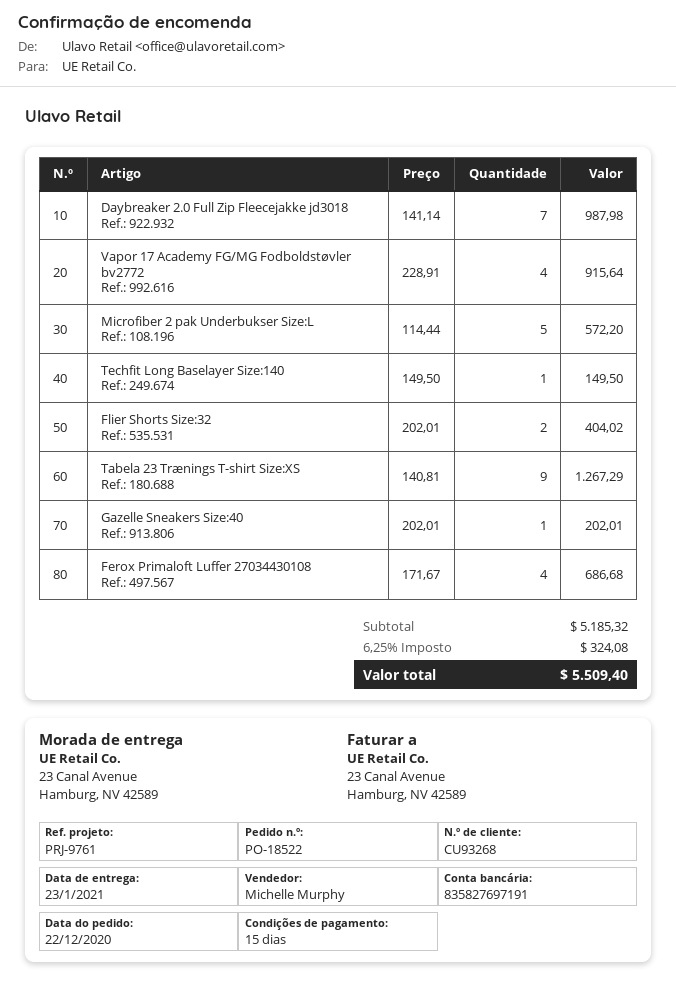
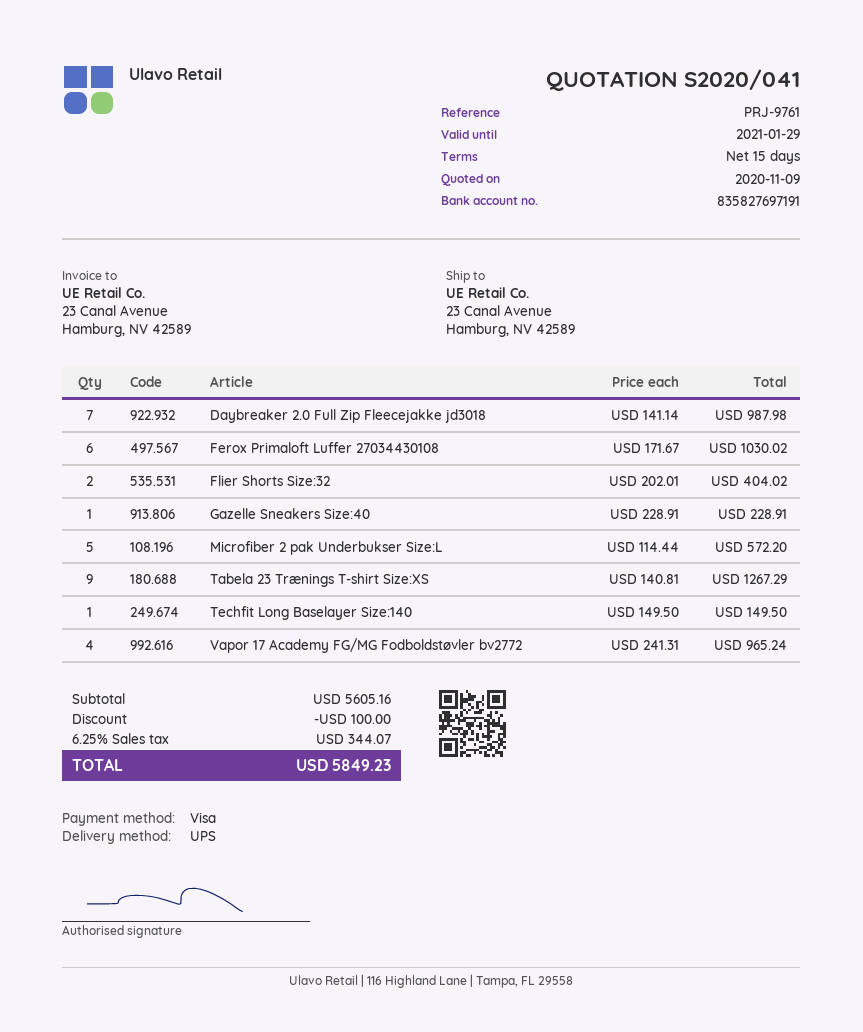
Vapor 17 Academy FG/MG Fodboldstøvler bv2772: 4 x 228.91 = 915.64 -> 4 x 241.31 = 965.24
Gazelle Sneakers Size:40: 1 x 202.01 = 202.01 -> 1 x 228.91 = 228.91
Ferox Primaloft Luffer 27034430108: 4 x 171.67 = 686.68 -> 6 x 171.67 = 1030.02
subtotal: 5185.32 -> 5605.16
discount: none -> 100.00
tax: 6.25% = 324.08 -> 6.25% = 344.07
total: 5509.40 -> 5849.23

